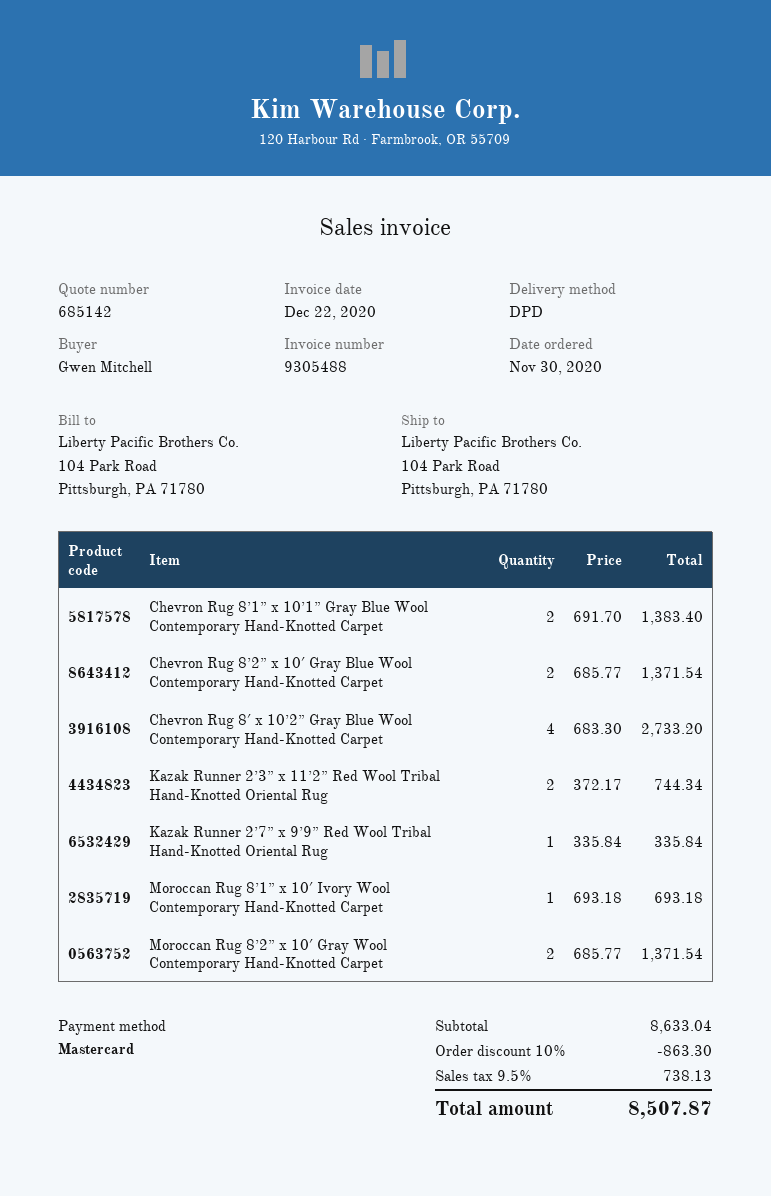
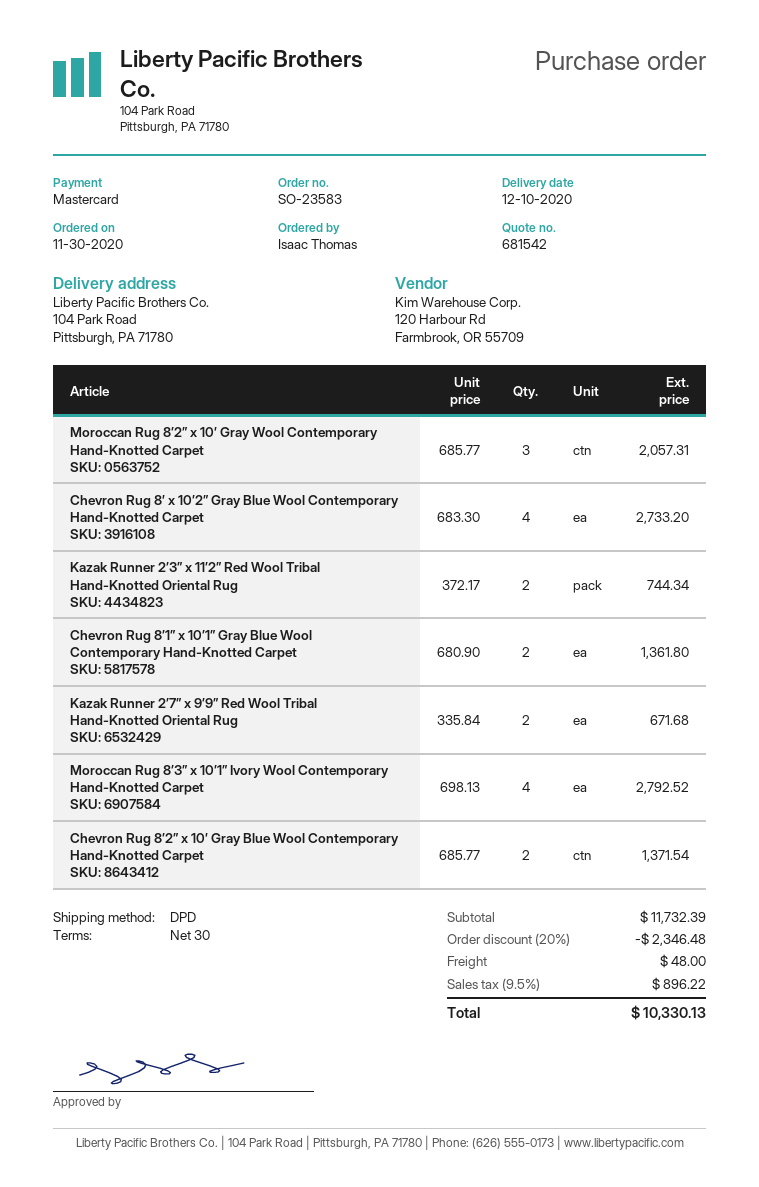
quote number: 685142 -> 681542
ordered by: Gwen Mitchell -> Isaac Thomas
Chevron Rug 8’1” x 10’1” Gray Blue Wool Contemporary Hand-Knotted Carpet: 2 x 691.70 = 1383.40 -> 2 x 680.90 = 1361.80
Kazak Runner 2’7” x 9’9” Red Wool Tribal Hand-Knotted Oriental Rug: 1 x 335.84 = 335.84 -> 2 x 335.84 = 671.68
Moroccan Rug 8’1” x 10′ Ivory Wool Contemporary Hand-Knotted Carpet: 1 x 693.18 = 693.18 -> none
Moroccan Rug 8’2” x 10′ Gray Wool Contemporary Hand-Knotted Carpet: 2 x 685.77 = 1371.54 -> 3 x 685.77 = 2057.31
Moroccan Rug 8’3” x 10’1” Ivory Wool Contemporary Hand-Knotted Carpet: none -> 4 x 698.13 = 2792.52
subtotal: 8633.04 -> 11732.39
discount: 10% = 863.30 -> 20% = 2346.48
shipping: none -> 48.00
tax: 9.5% = 738.13 -> 9.5% = 896.22
total: 8507.87 -> 10330.13

